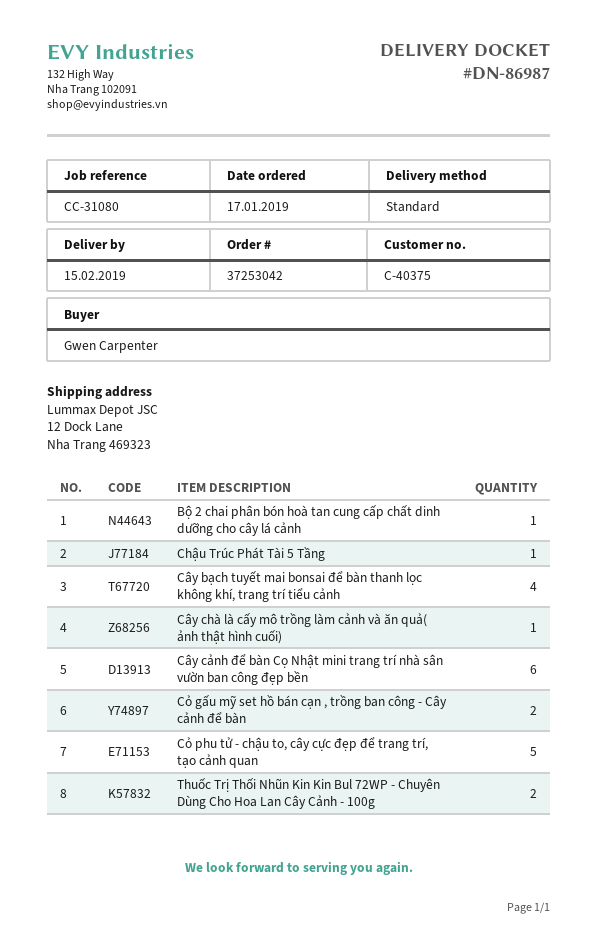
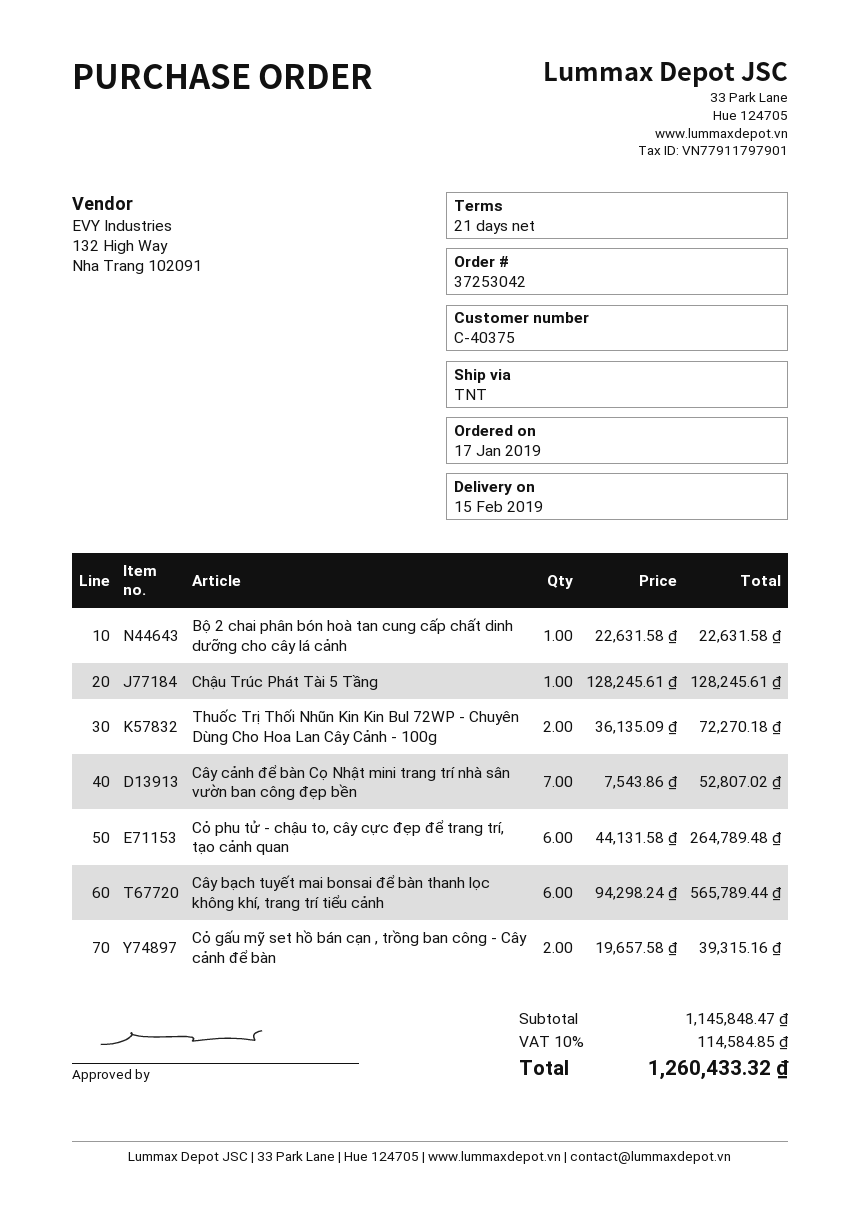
shipping method: standard -> TNT
Cây bạch tuyết mai bonsai để bàn thanh lọc không khí, trang trí tiểu cảnh: 4 -> 6
Cây chà là cấy mô trồng làm cảnh và ăn quả( ảnh thật hình cuối): 1 -> none
Cây cảnh để bàn Cọ Nhật mini trang trí nhà sân vườn ban công đẹp bền: 6 -> 7
Cỏ phu tử - chậu to, cây cực đẹp để trang trí, tạo cảnh quan: 5 -> 6

